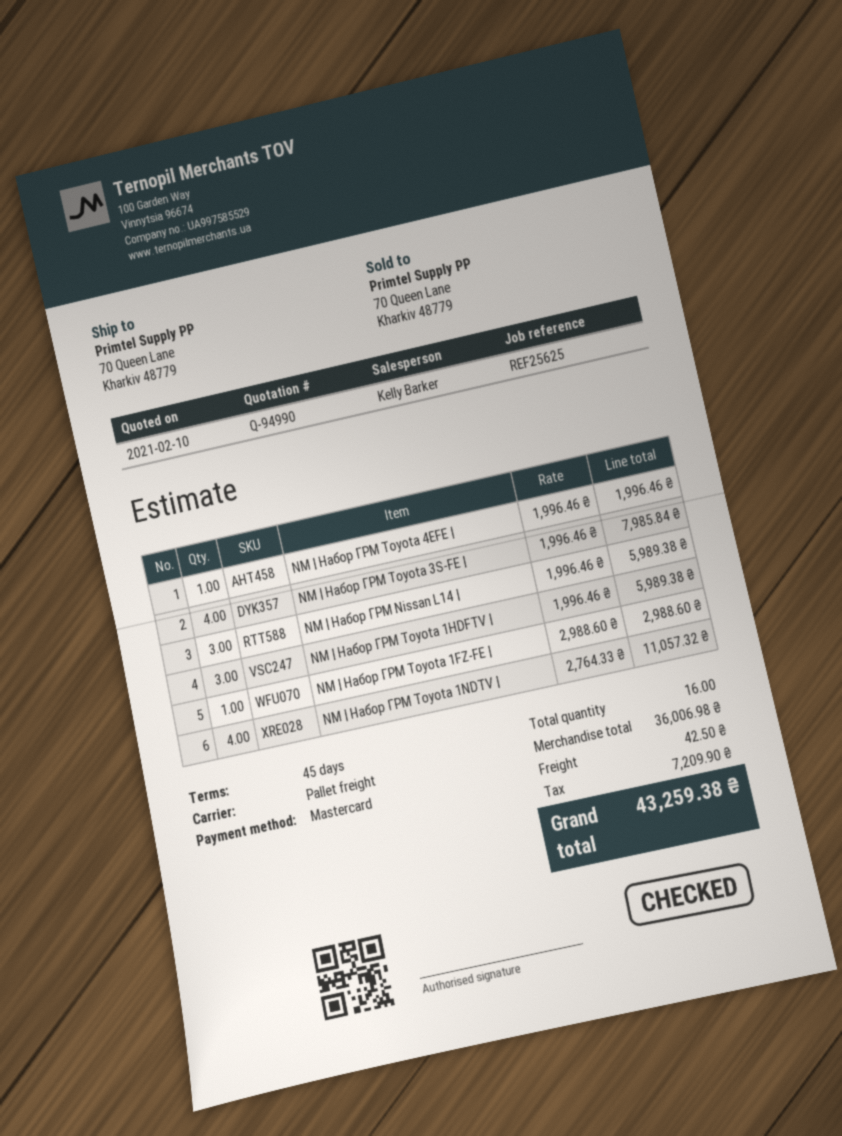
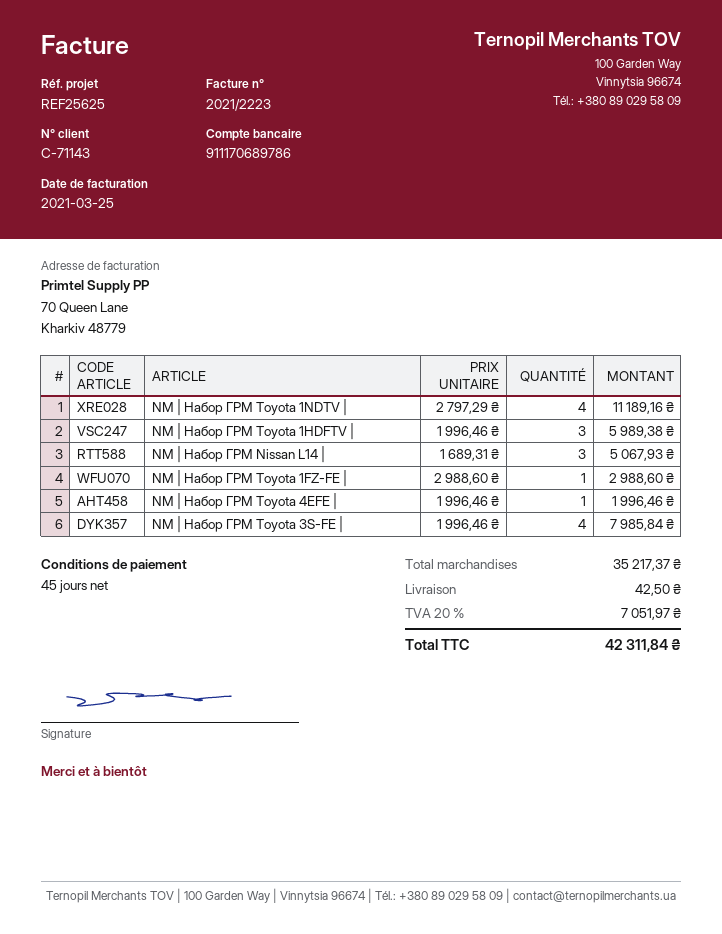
NM | Набор ГРМ Nissan L14 |: 3 x 1996.46 = 5989.38 -> 3 x 1689.31 = 5067.93
NM | Набор ГРМ Toyota 1NDTV |: 4 x 2764.33 = 11057.32 -> 4 x 2797.29 = 11189.16
subtotal: 36006.98 -> 35217.37
tax: 7209.90 -> 7051.97
total: 43259.38 -> 42311.84

